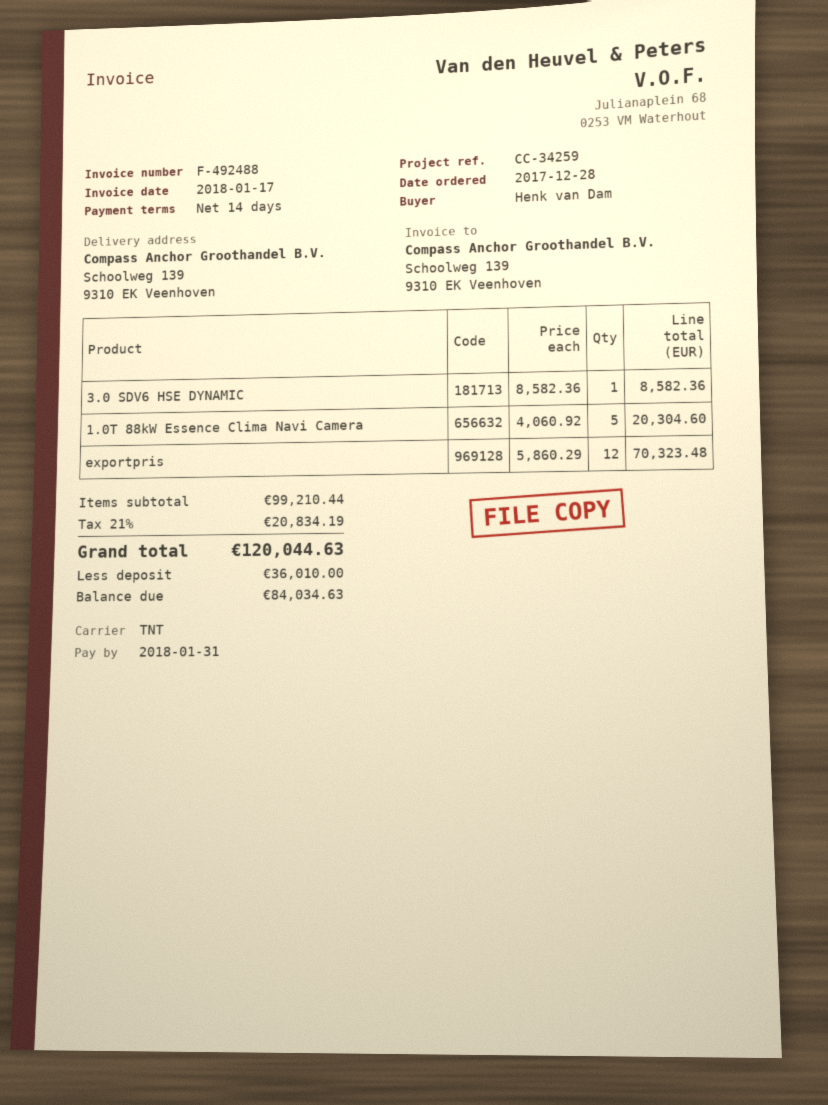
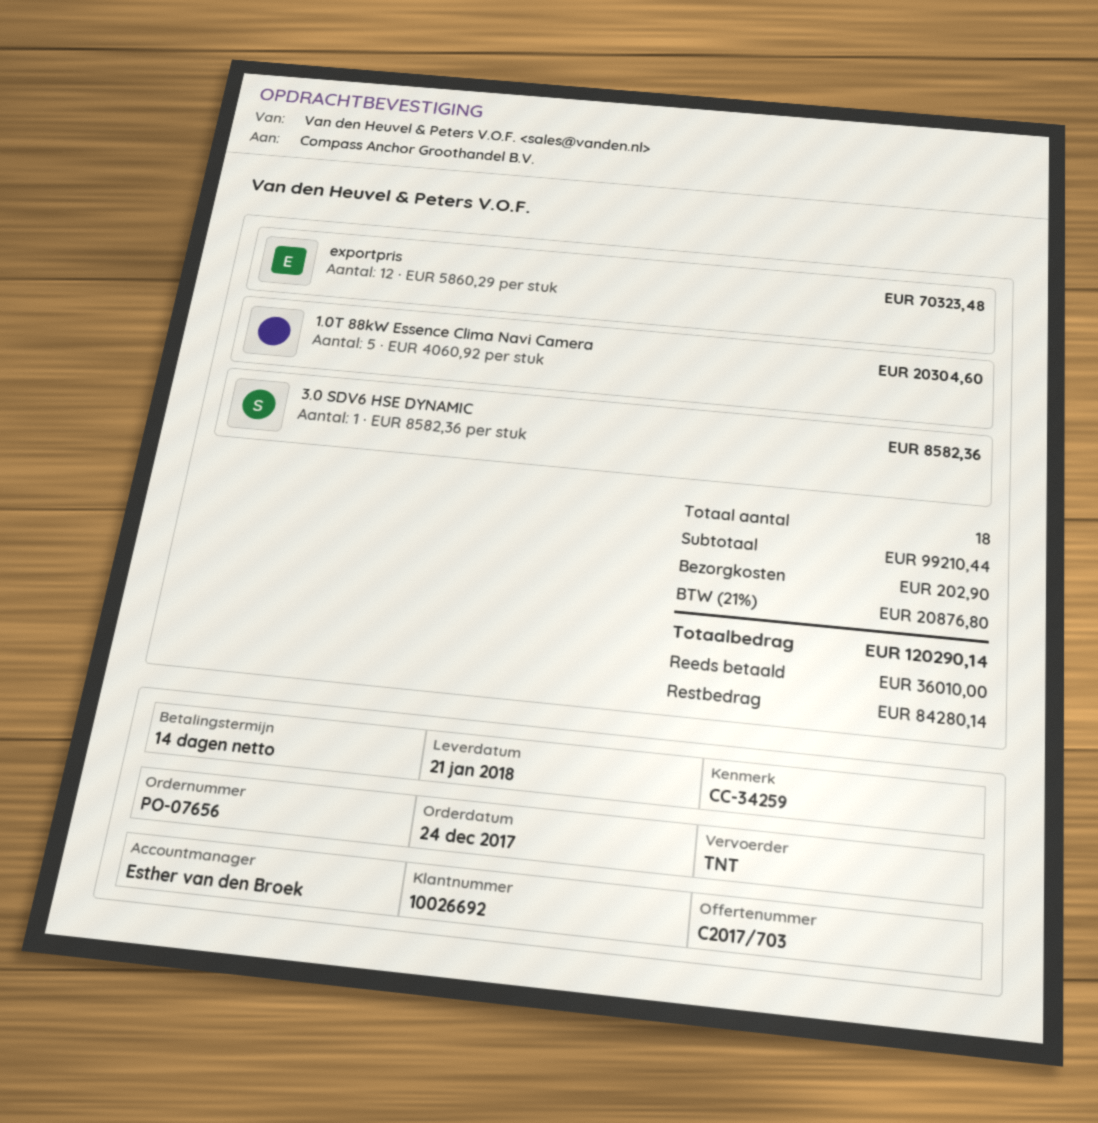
order date: 2017-12-28 -> 2017-12-24
shipping: none -> 202.90
tax: 21% = 20834.19 -> 21% = 20876.80
total: 120044.63 -> 120290.14
balance: 84034.63 -> 84280.14

